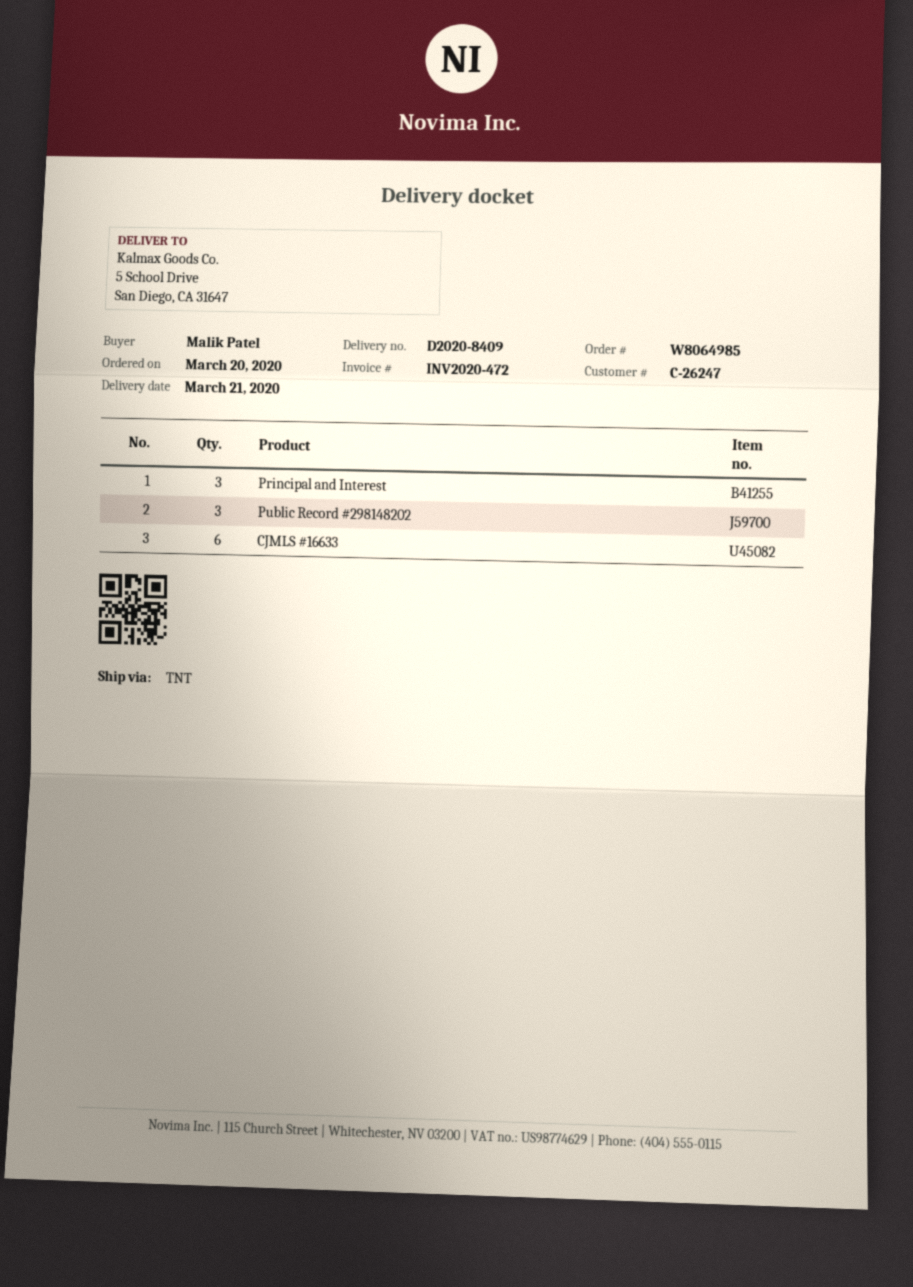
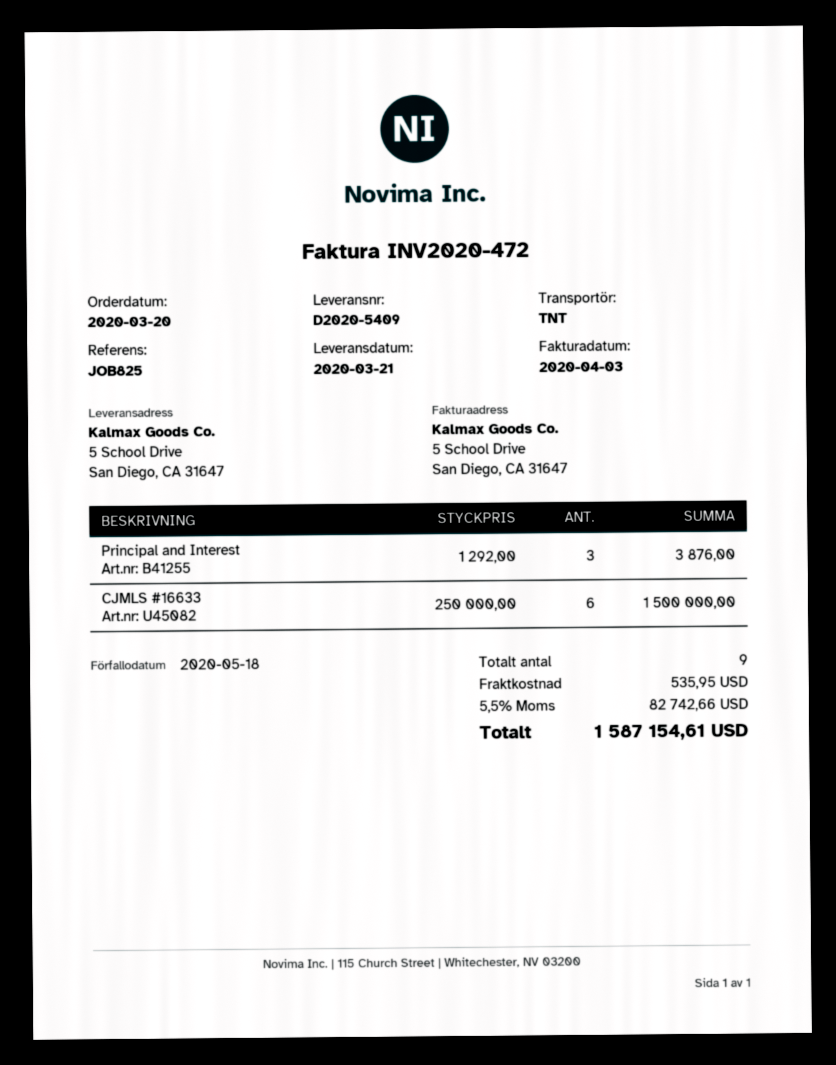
delivery note number: D2020-8409 -> D2020-5409
Public Record #298148202: 3 -> none

